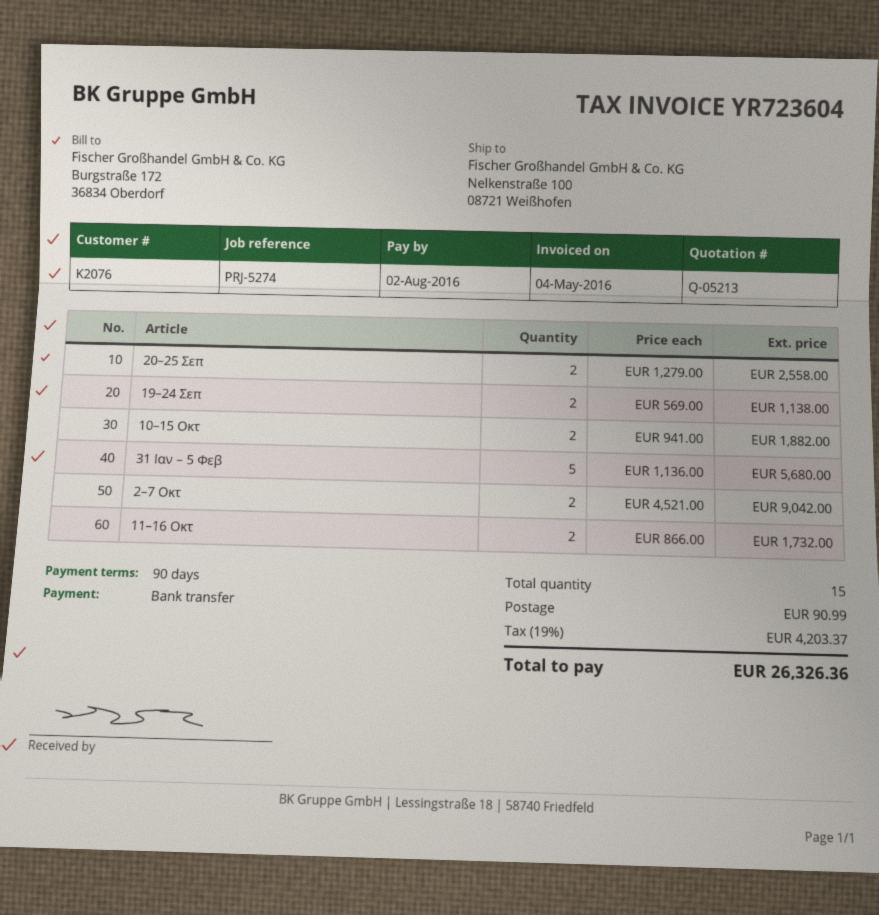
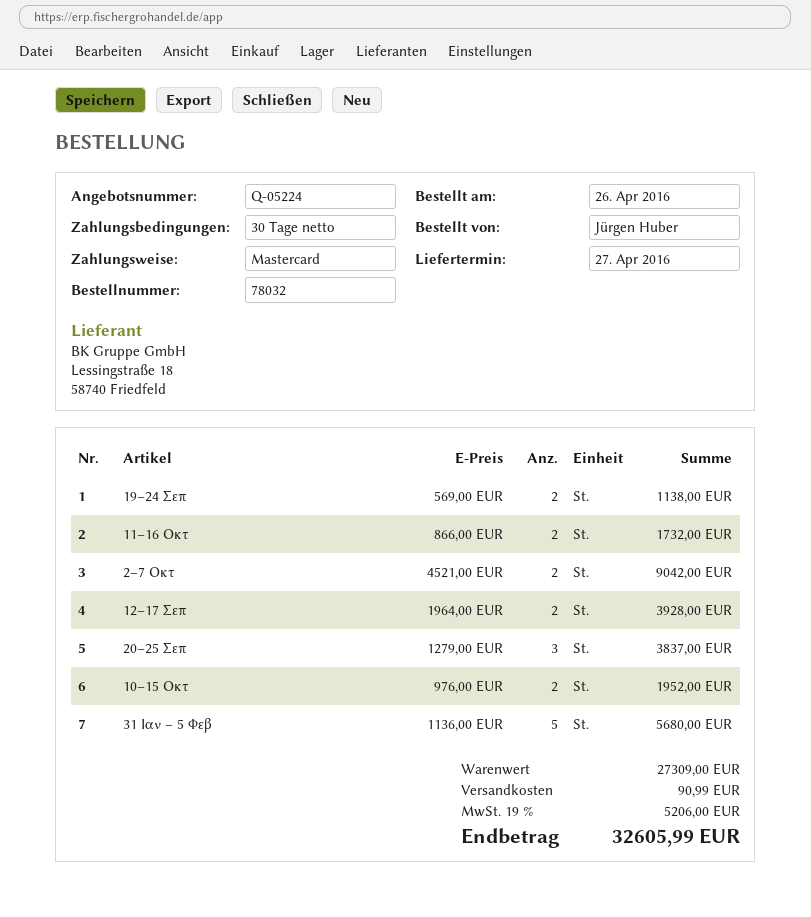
quote number: Q-05213 -> Q-05224
payment terms: 90 days -> 30 days
payment method: bank transfer -> Mastercard
20–25 Σεπ: 2 x 1279.00 = 2558.00 -> 3 x 1279.00 = 3837.00
10–15 Οκτ: 2 x 941.00 = 1882.00 -> 2 x 976.00 = 1952.00
12–17 Σεπ: none -> 2 x 1964.00 = 3928.00
tax: 19% = 4203.37 -> 19% = 5206.00
total: 26326.36 -> 32605.99

